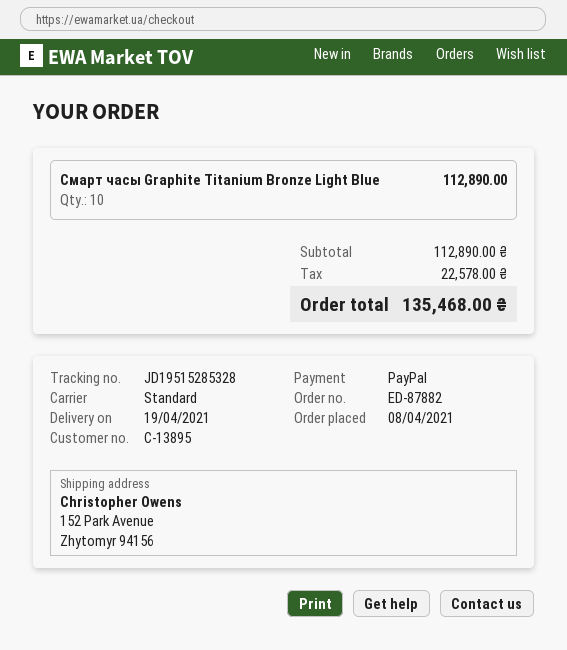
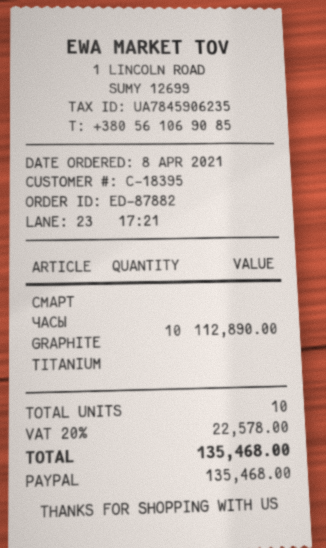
customer number: C-13895 -> C-18395

